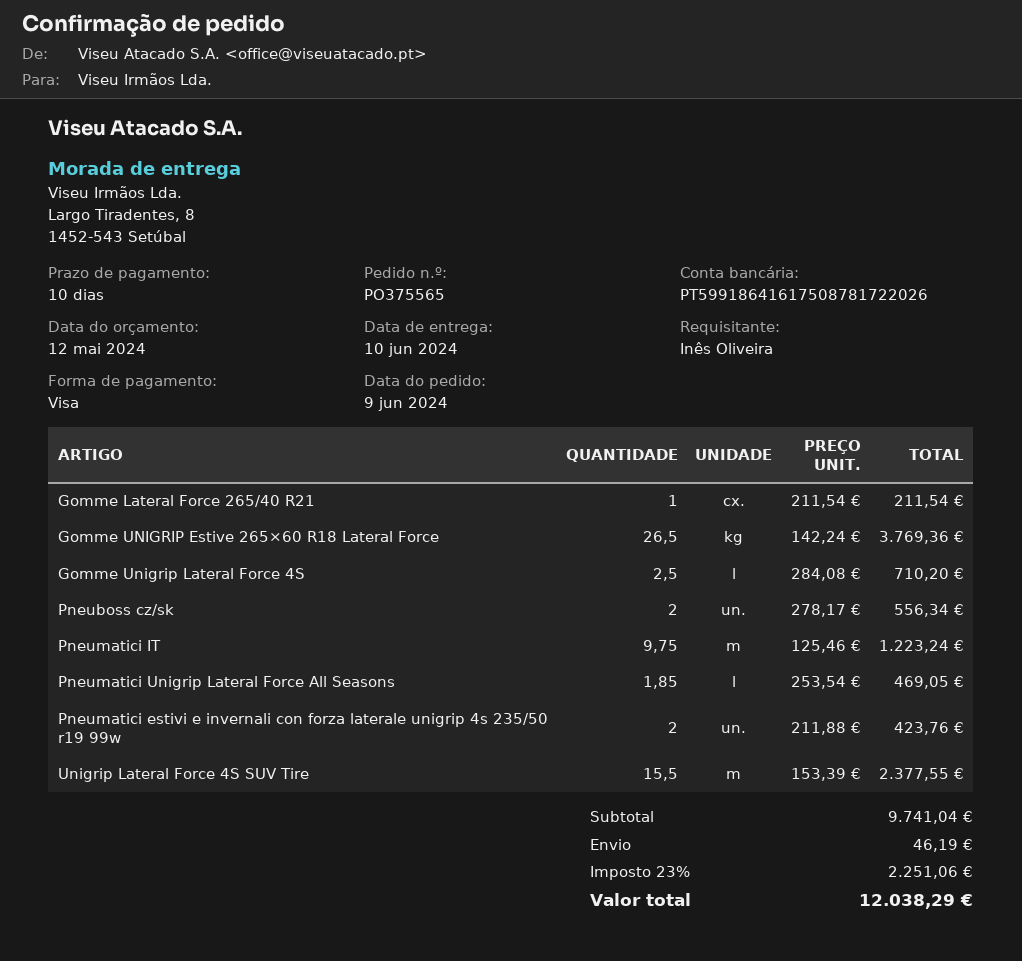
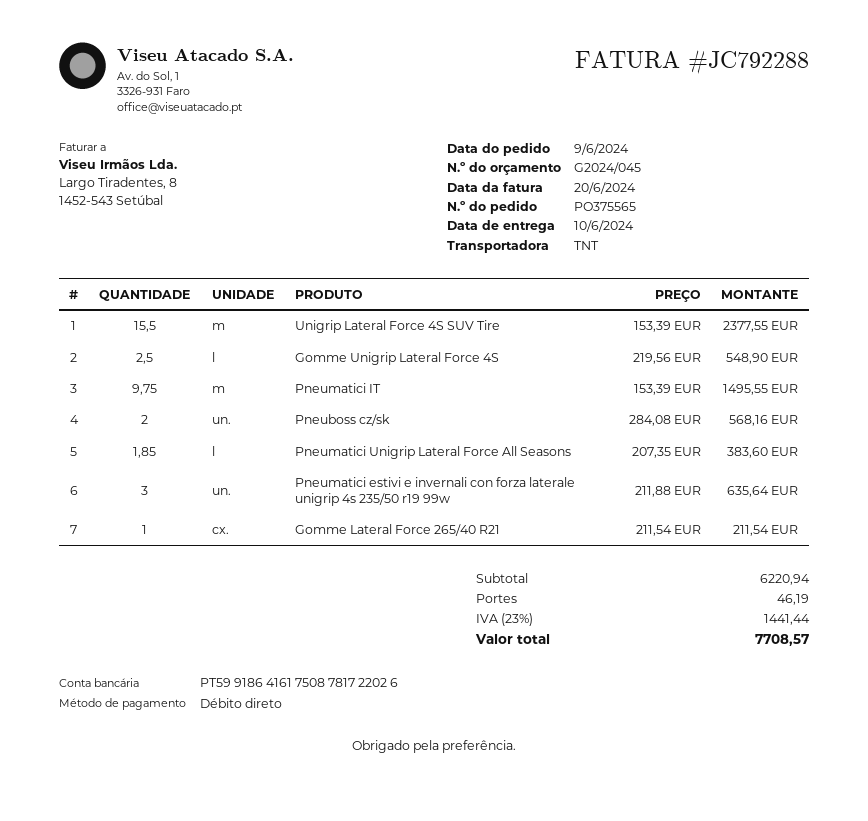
payment method: Visa -> direct debit
Gomme UNIGRIP Estive 265×60 R18 Lateral Force: 26.5 x 142.24 = 3769.36 -> none
Gomme Unigrip Lateral Force 4S: 2.5 x 284.08 = 710.20 -> 2.5 x 219.56 = 548.90
Pneuboss cz/sk: 2 x 278.17 = 556.34 -> 2 x 284.08 = 568.16
Pneumatici IT: 9.75 x 125.46 = 1223.24 -> 9.75 x 153.39 = 1495.55
Pneumatici Unigrip Lateral Force All Seasons: 1.85 x 253.54 = 469.05 -> 1.85 x 207.35 = 383.60
Pneumatici estivi e invernali con forza laterale unigrip 4s 235/50 r19 99w: 2 x 211.88 = 423.76 -> 3 x 211.88 = 635.64
subtotal: 9741.04 -> 6220.94
tax: 23% = 2251.06 -> 23% = 1441.44
total: 12038.29 -> 7708.57

